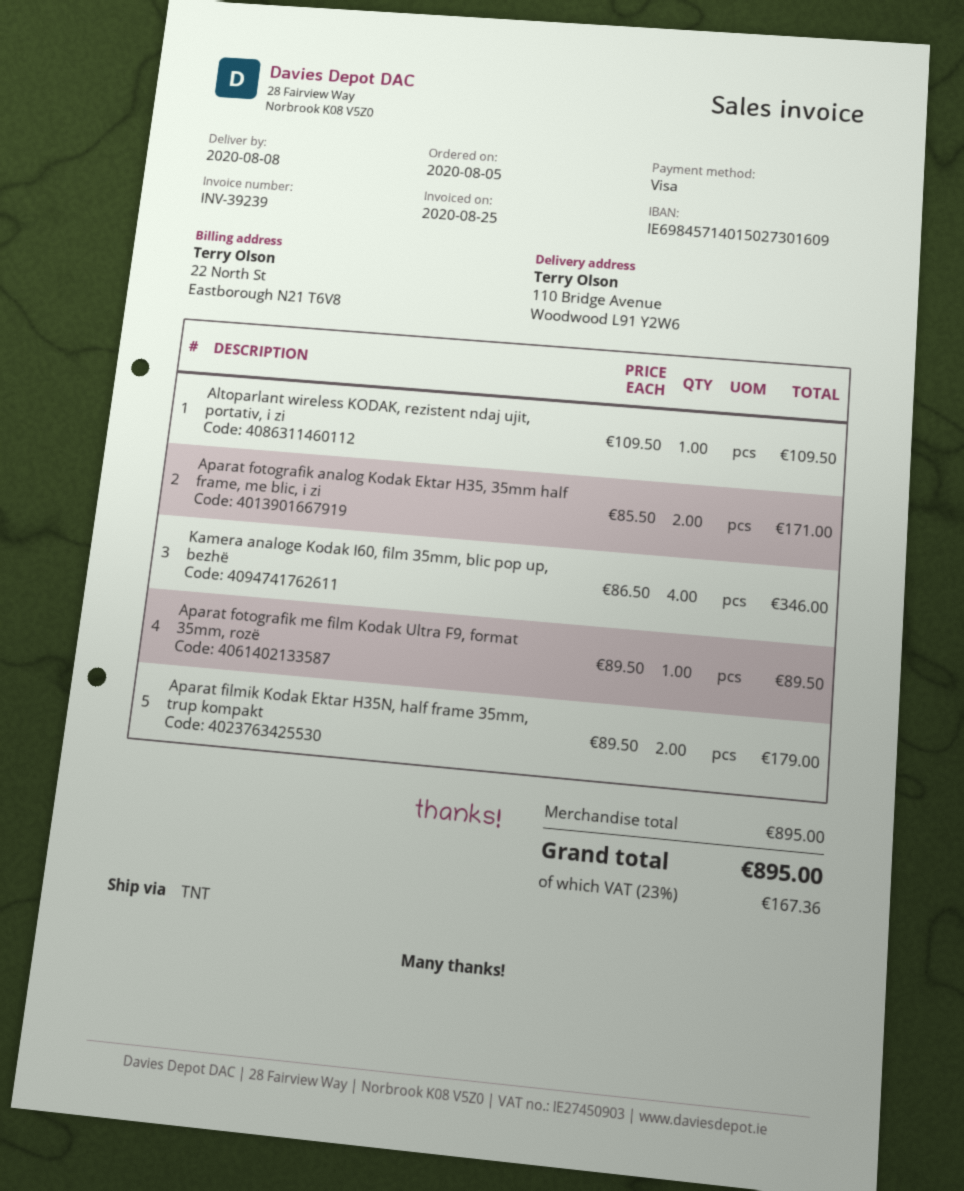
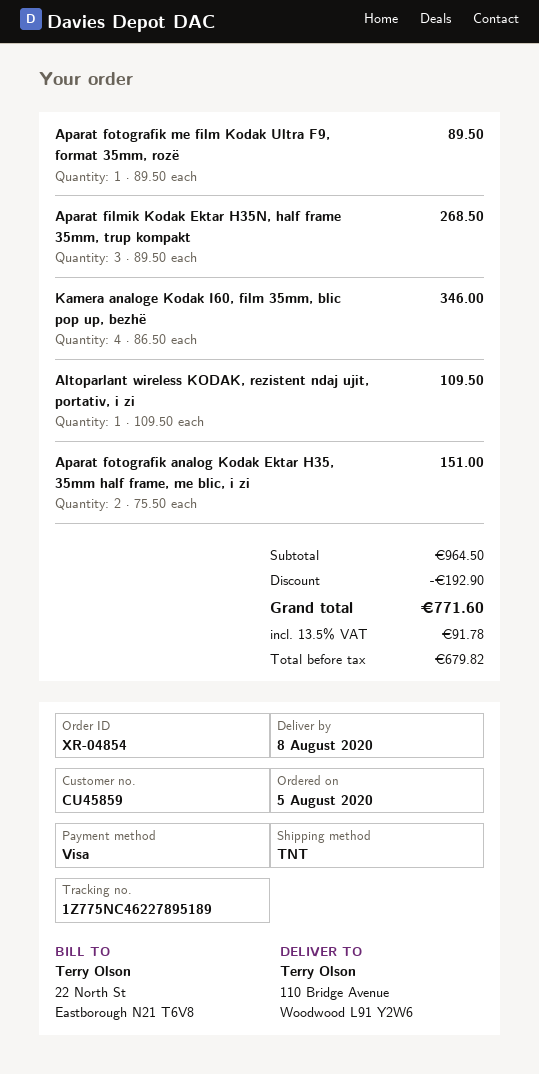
Aparat fotografik analog Kodak Ektar H35, 35mm half frame, me blic, i zi: 2 x 85.50 = 171.00 -> 2 x 75.50 = 151.00
Aparat filmik Kodak Ektar H35N, half frame 35mm, trup kompakt: 2 x 89.50 = 179.00 -> 3 x 89.50 = 268.50
subtotal: 895.00 -> 964.50
discount: none -> 192.90
tax: 23% = 167.36 -> 13.5% = 91.78
total: 895.00 -> 771.60

